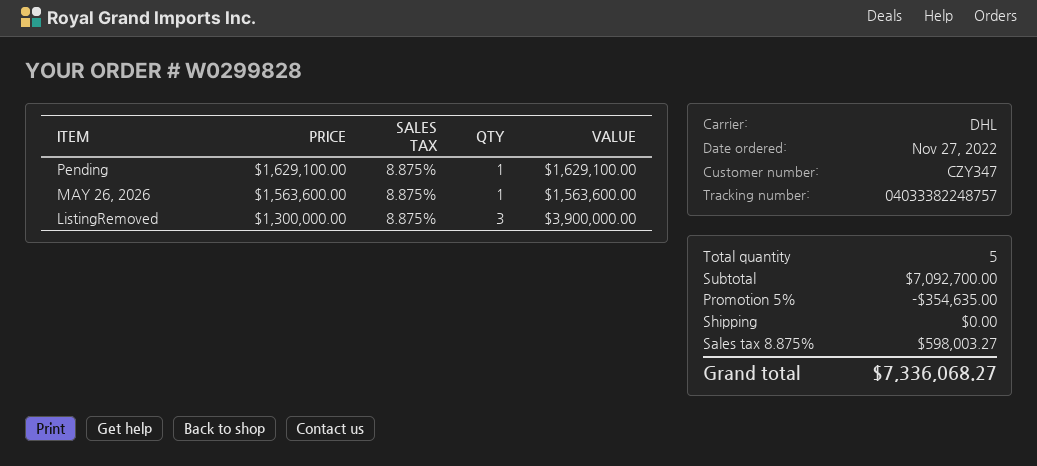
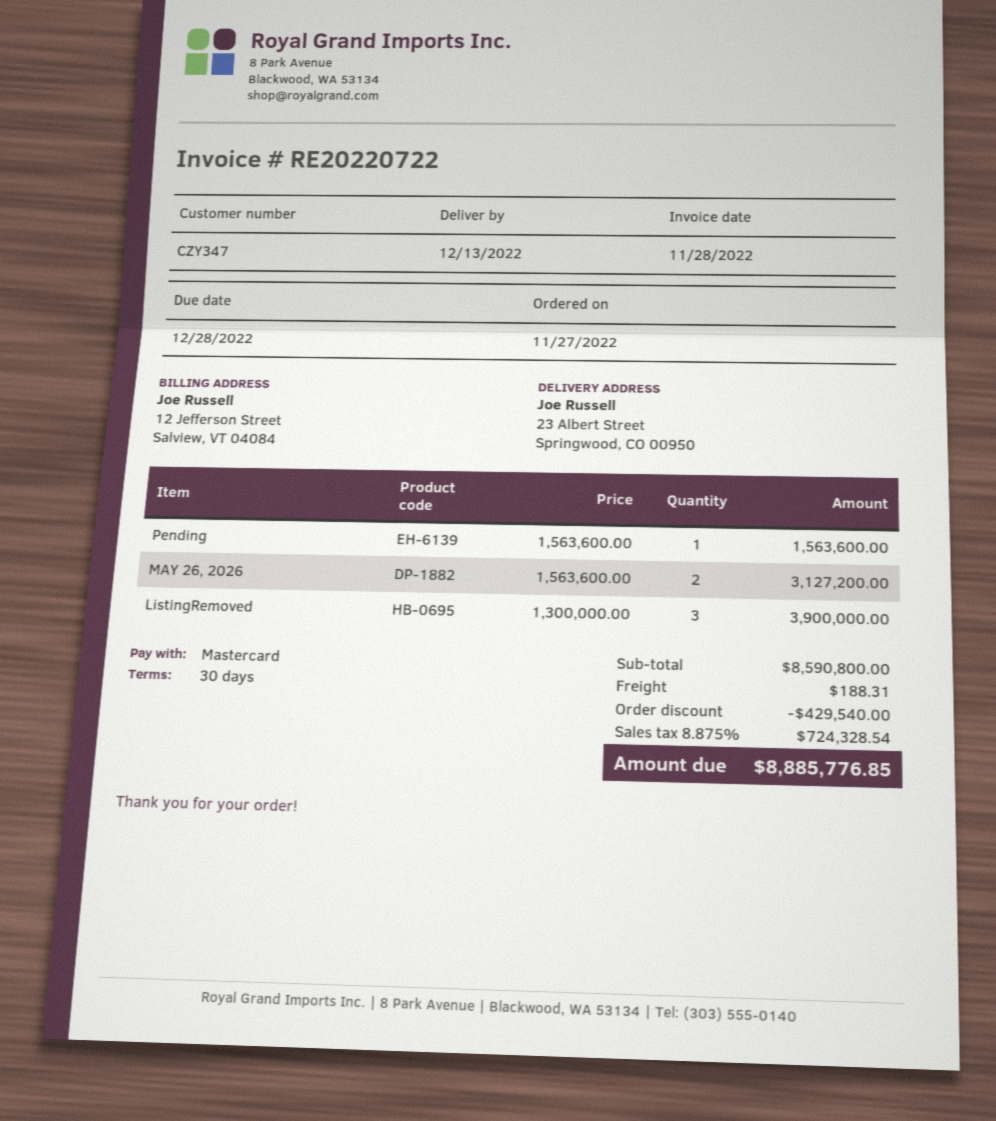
Pending: 1 x 1629100.00 = 1629100.00 -> 1 x 1563600.00 = 1563600.00
MAY 26, 2026: 1 x 1563600.00 = 1563600.00 -> 2 x 1563600.00 = 3127200.00
subtotal: 7092700.00 -> 8590800.00
discount: 354635.00 -> 429540.00
shipping: 0.00 -> 188.31
tax: 8.875% = 598003.27 -> 8.875% = 724328.54
total: 7336068.27 -> 8885776.85

